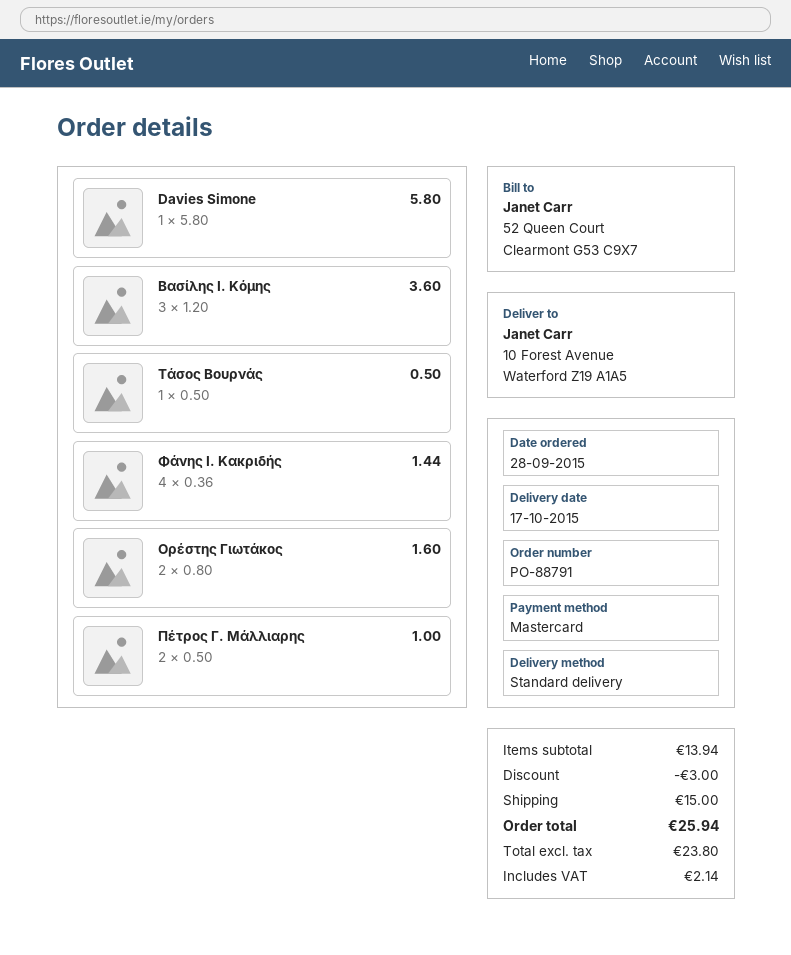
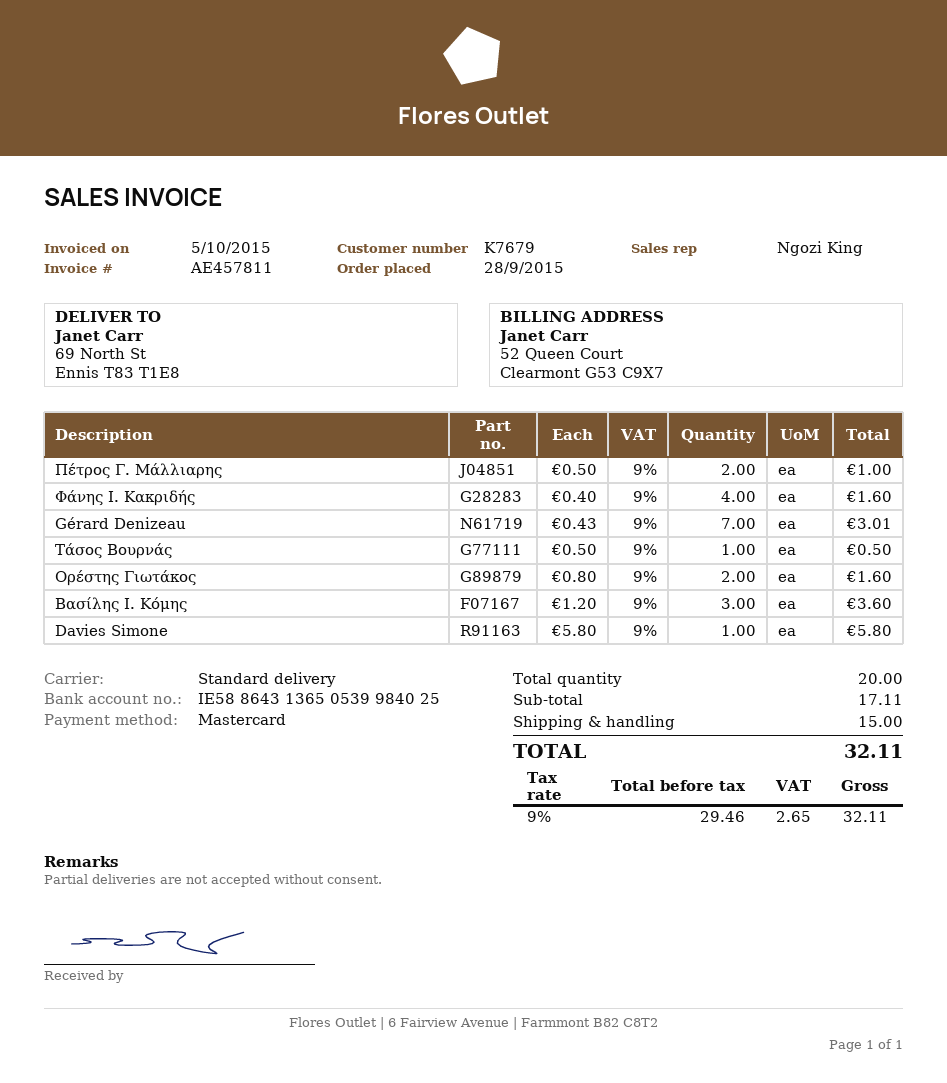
ship to: 10 Forest Avenue, Waterford Z19 A1A5 -> 69 North St, Ennis T83 T1E8
Φάνης Ι. Κακριδής: 4 x 0.36 = 1.44 -> 4 x 0.40 = 1.60
Gérard Denizeau: none -> 7 x 0.43 = 3.01
subtotal: 13.94 -> 17.11
discount: 3.00 -> none
net: 23.80 -> 29.46
tax: 2.14 -> 2.65
total: 25.94 -> 32.11

